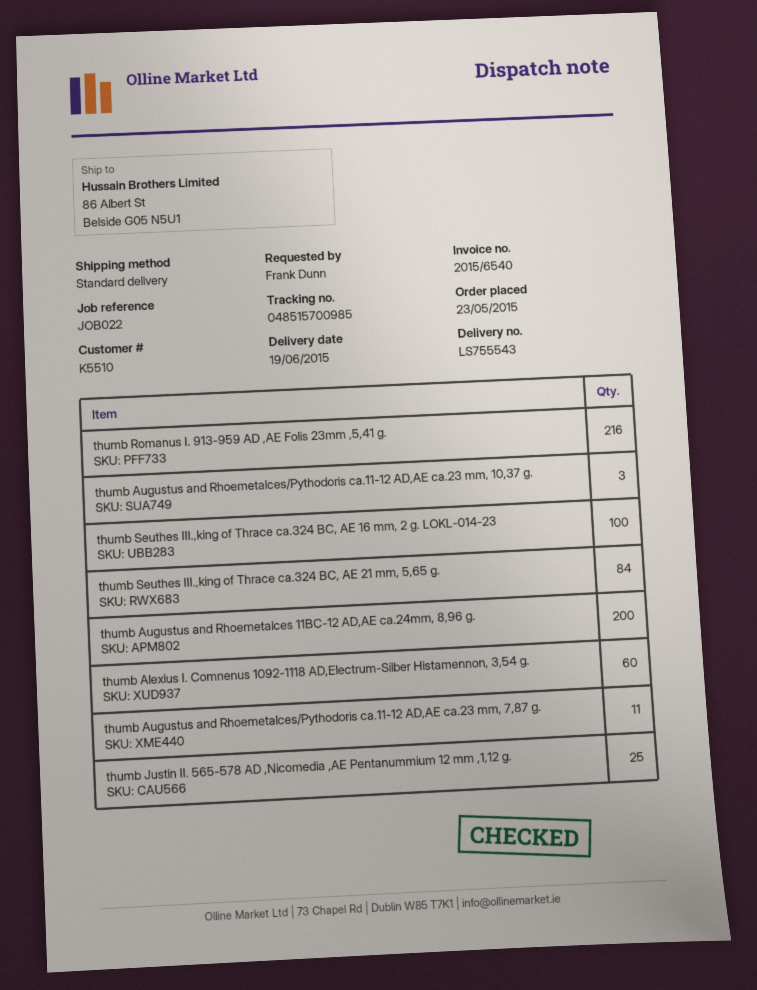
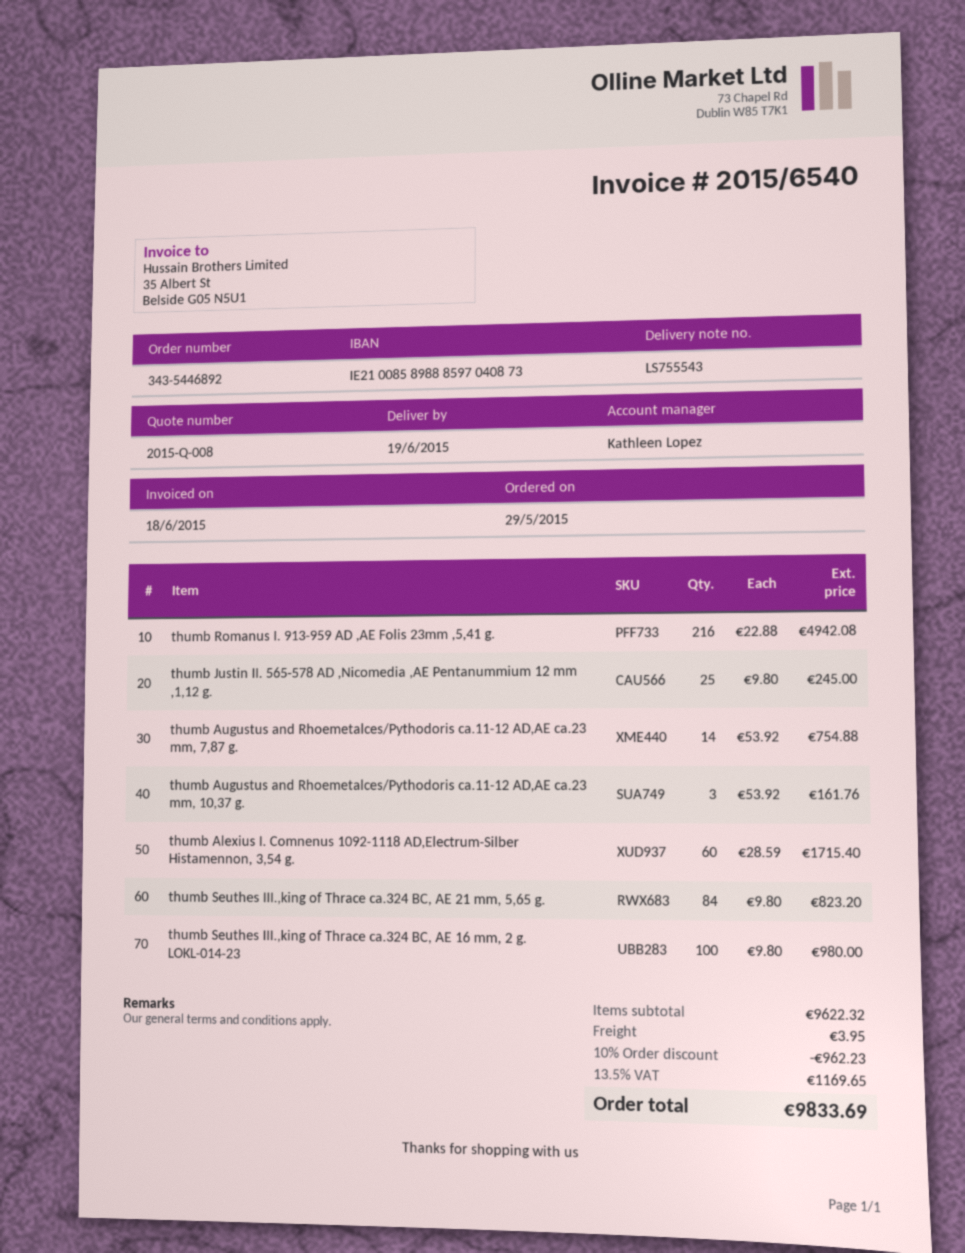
order date: 2015-05-23 -> 2015-05-29
thumb Augustus and Rhoemetalces 11BC-12 AD,AE ca.24mm, 8,96 g.: 200 -> none
thumb Augustus and Rhoemetalces/Pythodoris ca.11-12 AD,AE ca.23 mm, 7,87 g.: 11 -> 14

